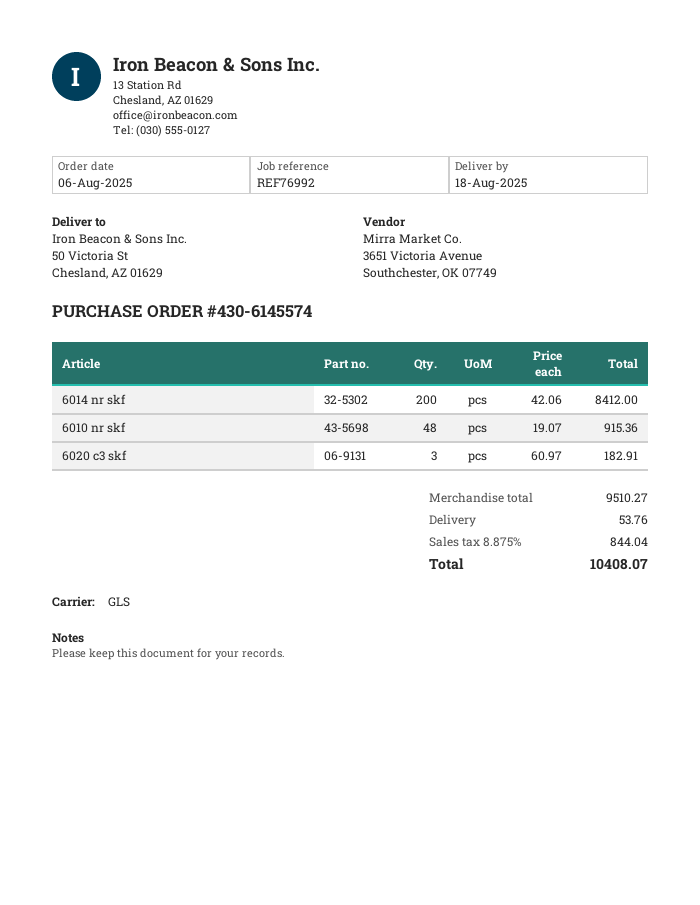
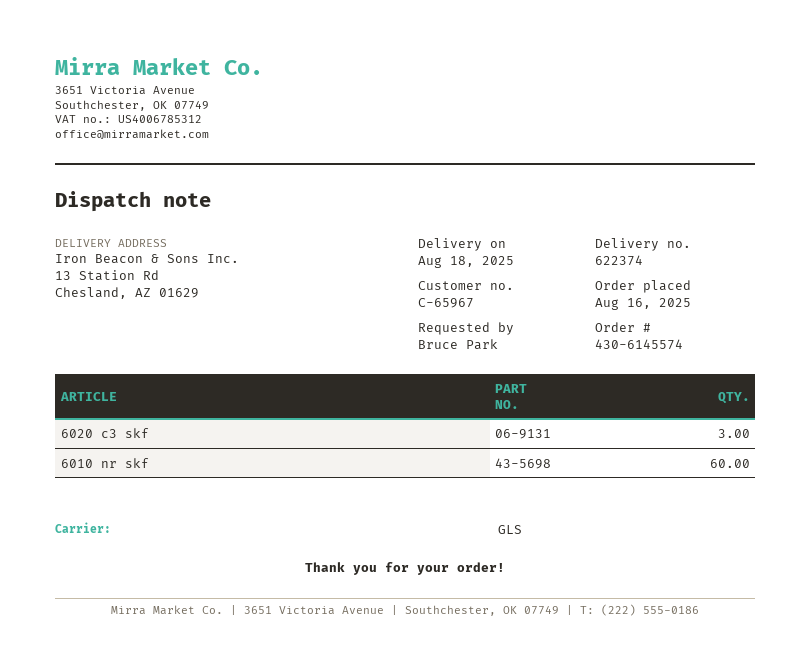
order date: 2025-08-06 -> 2025-08-16
ship to: 50 Victoria St, Chesland, AZ 01629 -> 13 Station Rd, Chesland, AZ 01629
6014 nr skf: 200 -> none
6010 nr skf: 48 -> 60

